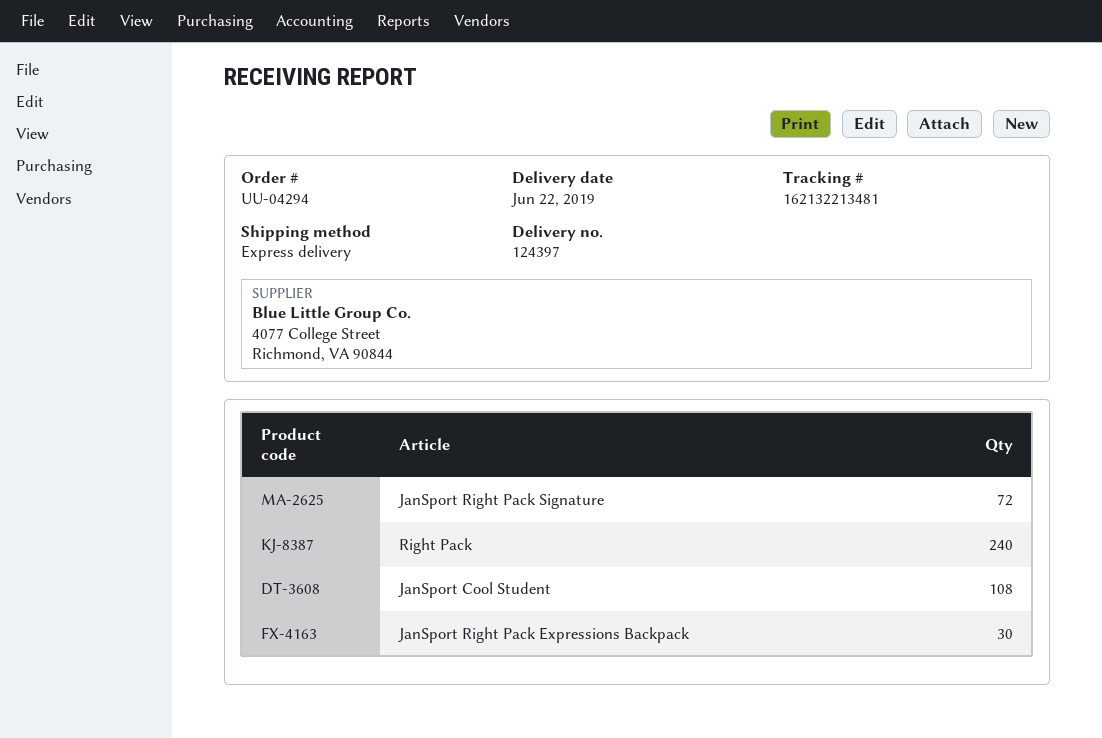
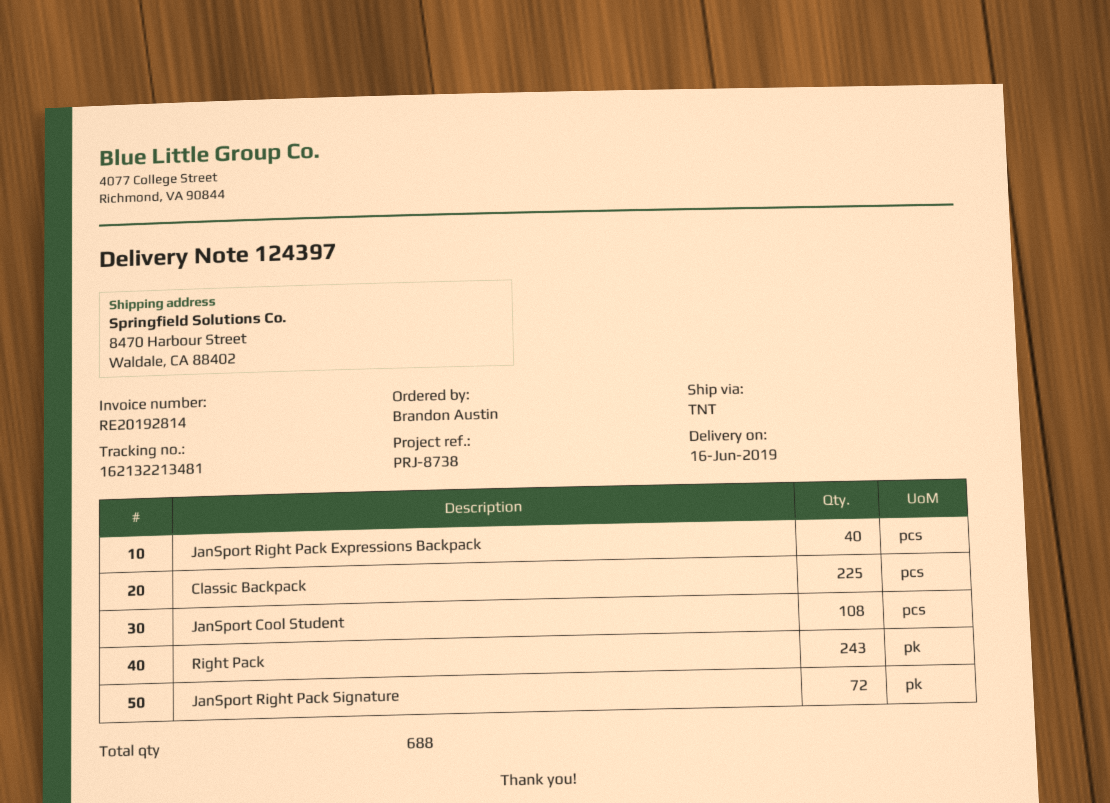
delivery date: 2019-06-22 -> 2019-06-16
shipping method: express -> TNT
Right Pack: 240 -> 243
JanSport Right Pack Expressions Backpack: 30 -> 40
Classic Backpack: none -> 225

